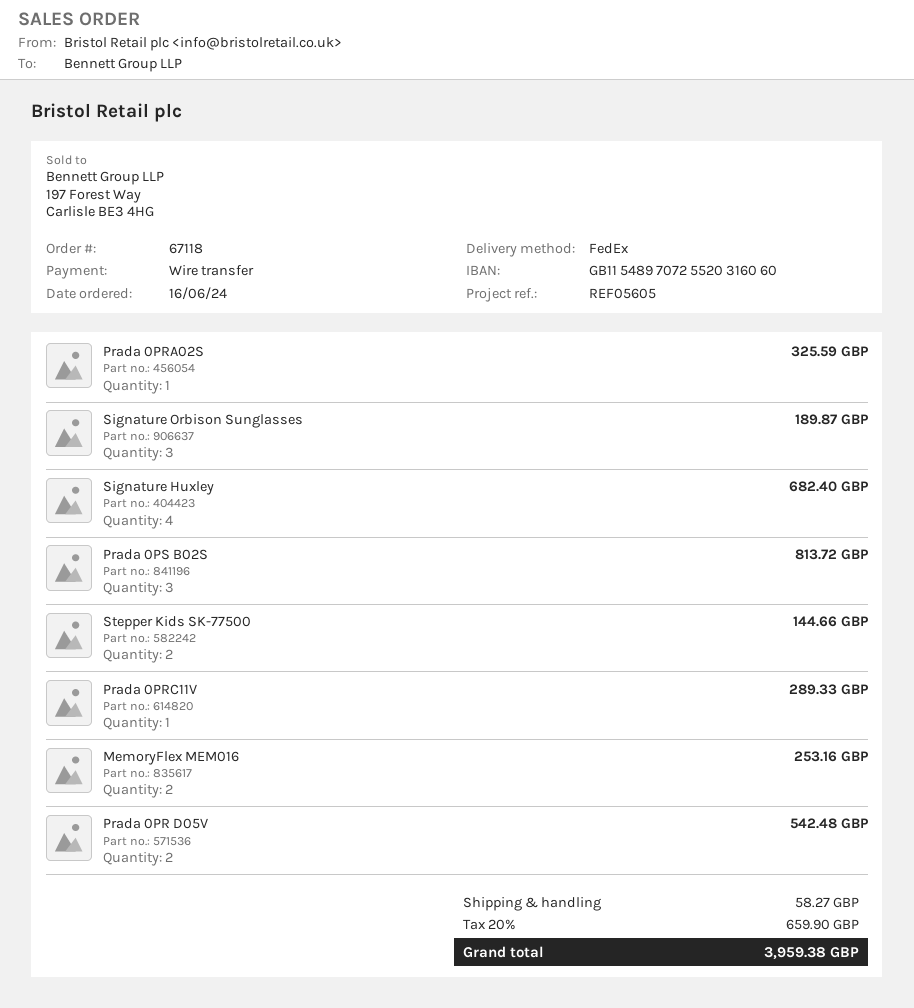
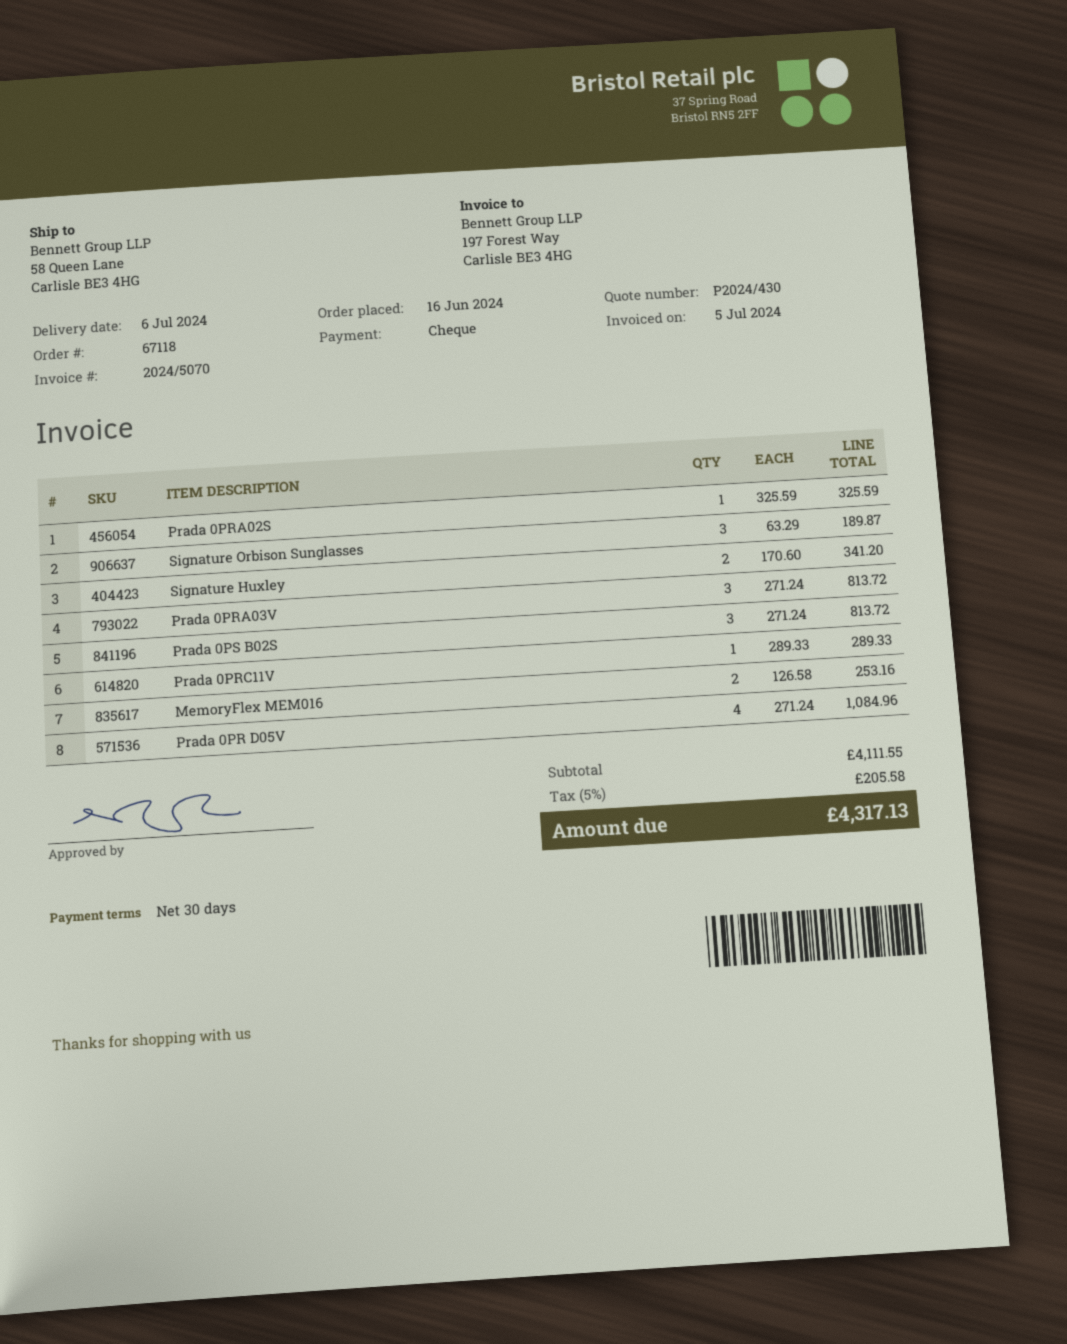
payment method: bank transfer -> cheque
Signature Huxley: 4 for 682.40 -> 2 for 341.20
Stepper Kids SK-77500: 2 for 144.66 -> none
Prada 0PR D05V: 2 for 542.48 -> 4 for 1084.96
Prada 0PRA03V: none -> 3 for 813.72
shipping: 58.27 -> none
tax: 20% = 659.90 -> 5% = 205.58
total: 3959.38 -> 4317.13

